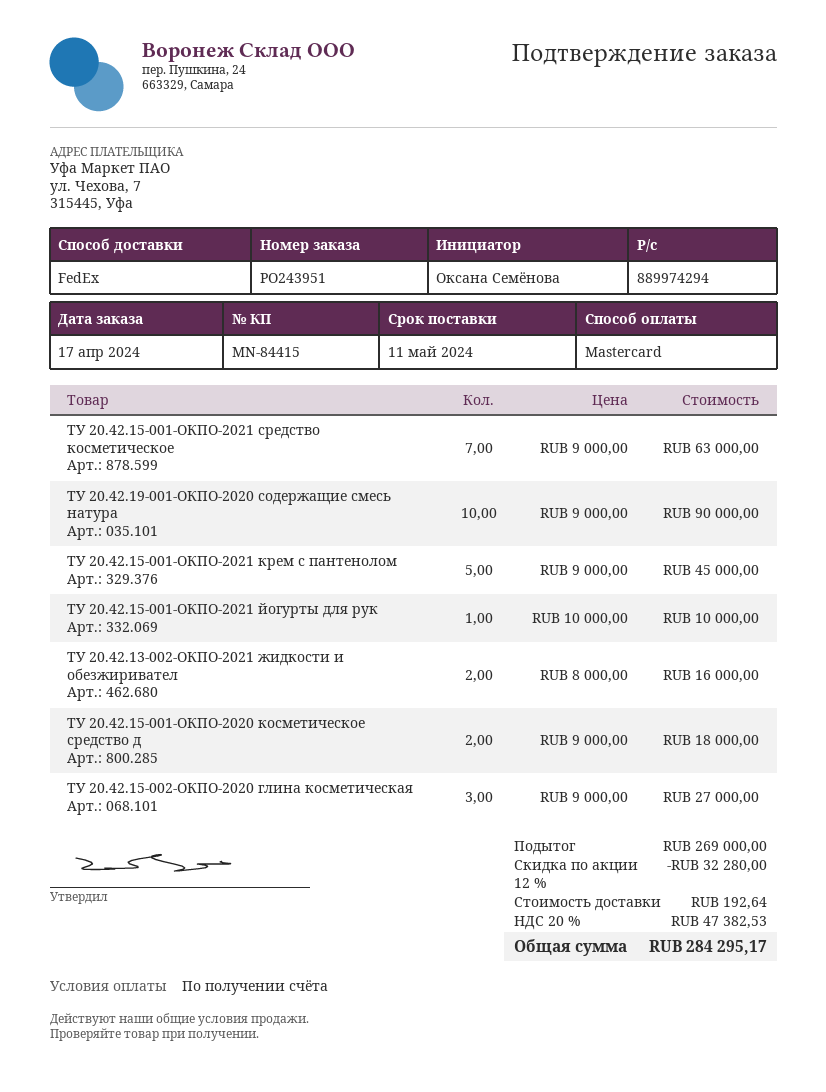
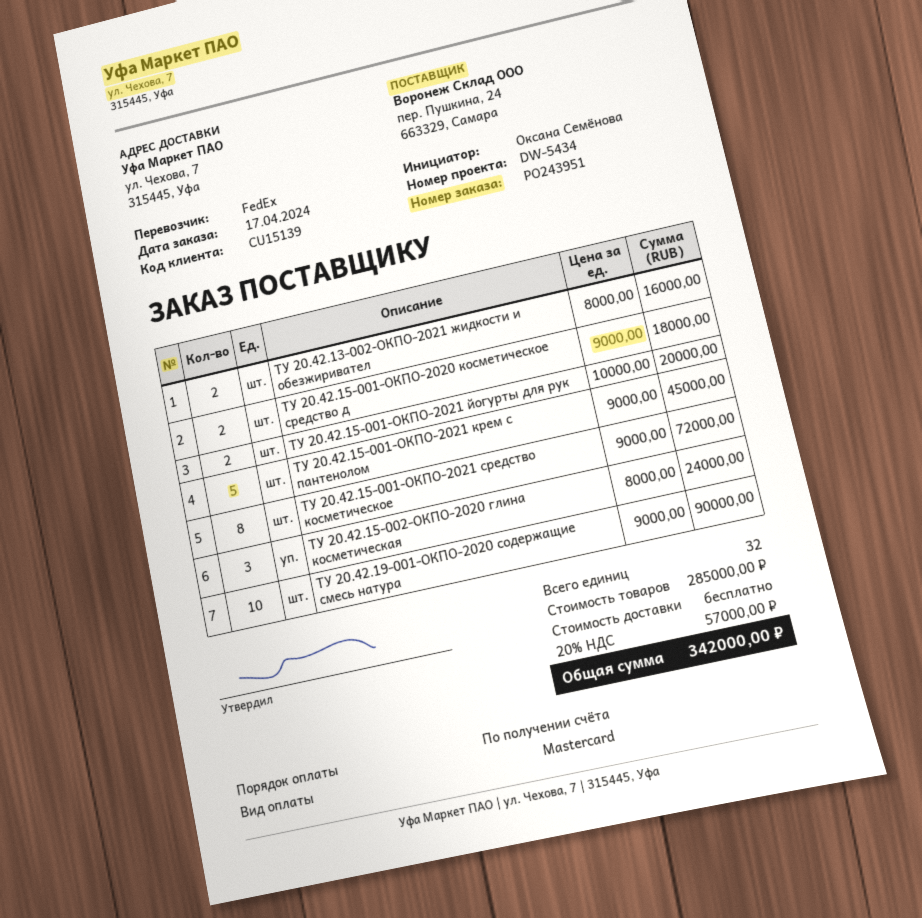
ТУ 20.42.15-001-ОКПО-2021 средство косметическое: 7 x 9000.00 = 63000.00 -> 8 x 9000.00 = 72000.00
ТУ 20.42.15-001-ОКПО-2021 йогурты для рук: 1 x 10000.00 = 10000.00 -> 2 x 10000.00 = 20000.00
ТУ 20.42.15-002-ОКПО-2020 глина косметическая: 3 x 9000.00 = 27000.00 -> 3 x 8000.00 = 24000.00
subtotal: 269000.00 -> 285000.00
discount: 12% = 32280.00 -> none
shipping: 192.64 -> 0.00
tax: 20% = 47382.53 -> 20% = 57000.00
total: 284295.17 -> 342000.00

